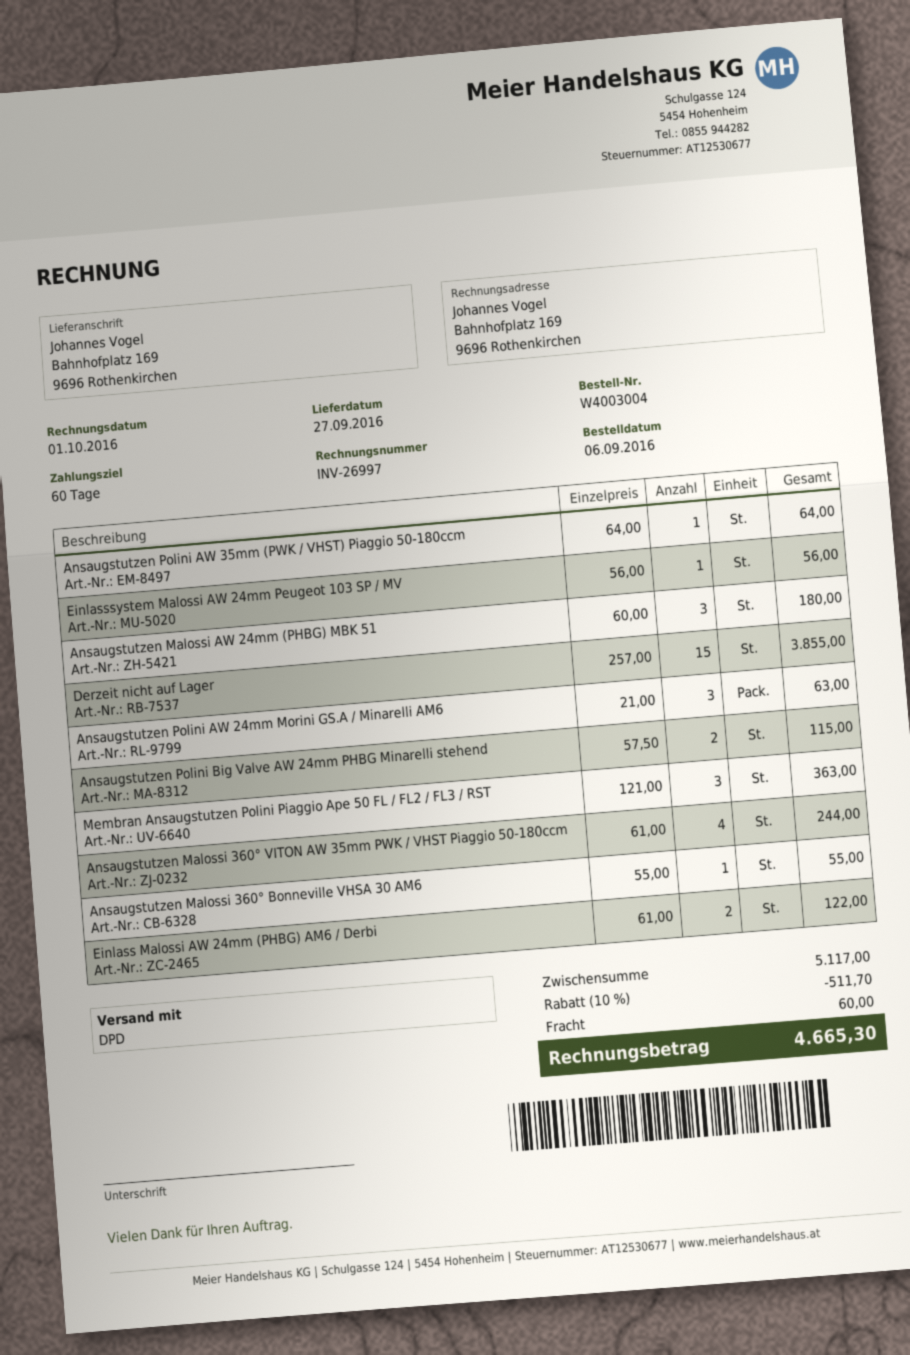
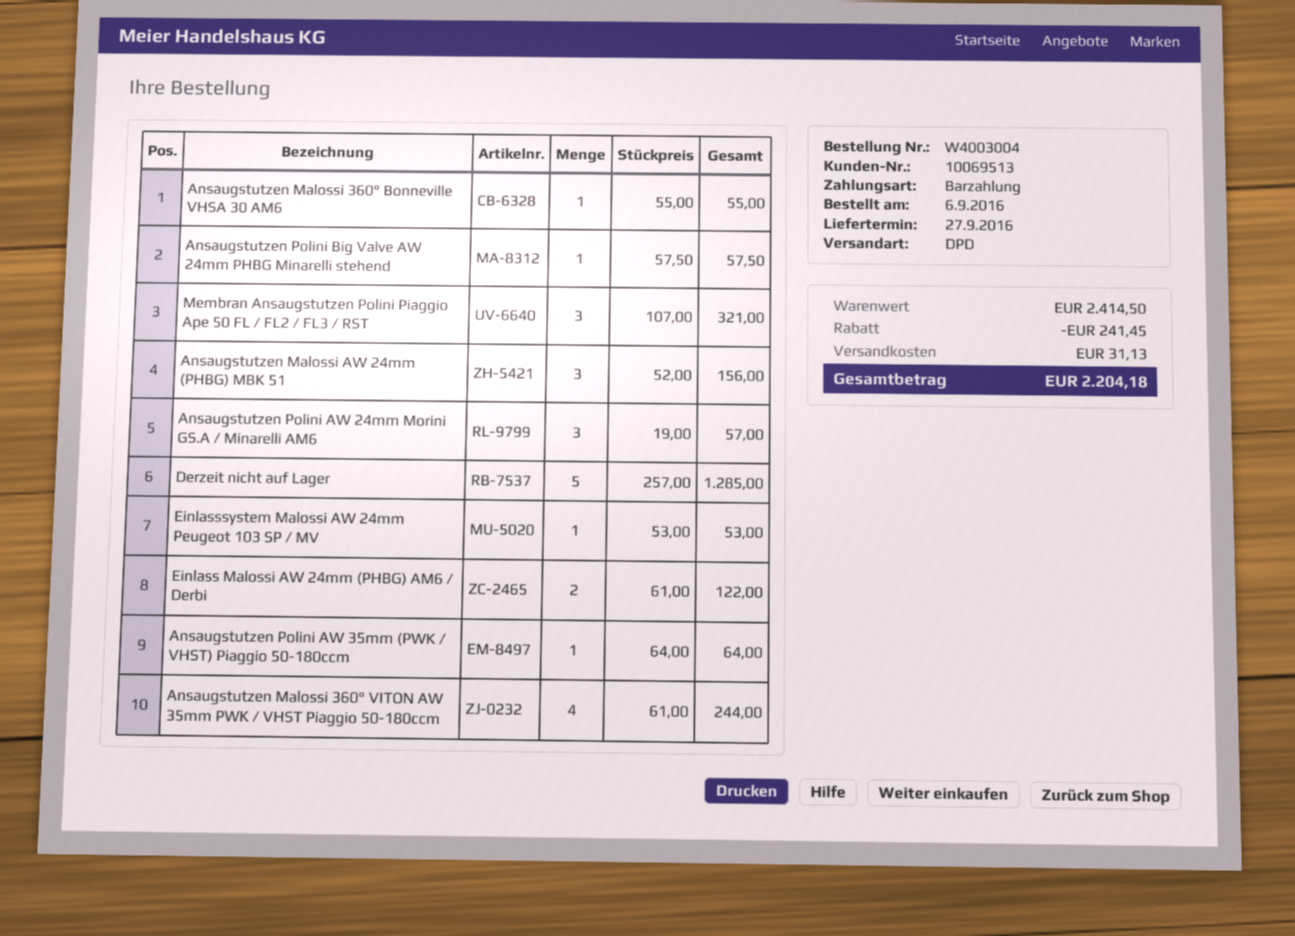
Einlasssystem Malossi AW 24mm Peugeot 103 SP / MV: 1 x 56.00 = 56.00 -> 1 x 53.00 = 53.00
Ansaugstutzen Malossi AW 24mm (PHBG) MBK 51: 3 x 60.00 = 180.00 -> 3 x 52.00 = 156.00
Derzeit nicht auf Lager: 15 x 257.00 = 3855.00 -> 5 x 257.00 = 1285.00
Ansaugstutzen Polini AW 24mm Morini GS.A / Minarelli AM6: 3 x 21.00 = 63.00 -> 3 x 19.00 = 57.00
Ansaugstutzen Polini Big Valve AW 24mm PHBG Minarelli stehend: 2 x 57.50 = 115.00 -> 1 x 57.50 = 57.50
Membran Ansaugstutzen Polini Piaggio Ape 50 FL / FL2 / FL3 / RST: 3 x 121.00 = 363.00 -> 3 x 107.00 = 321.00
subtotal: 5117.00 -> 2414.50
discount: 511.70 -> 241.45
shipping: 60.00 -> 31.13
total: 4665.30 -> 2204.18

